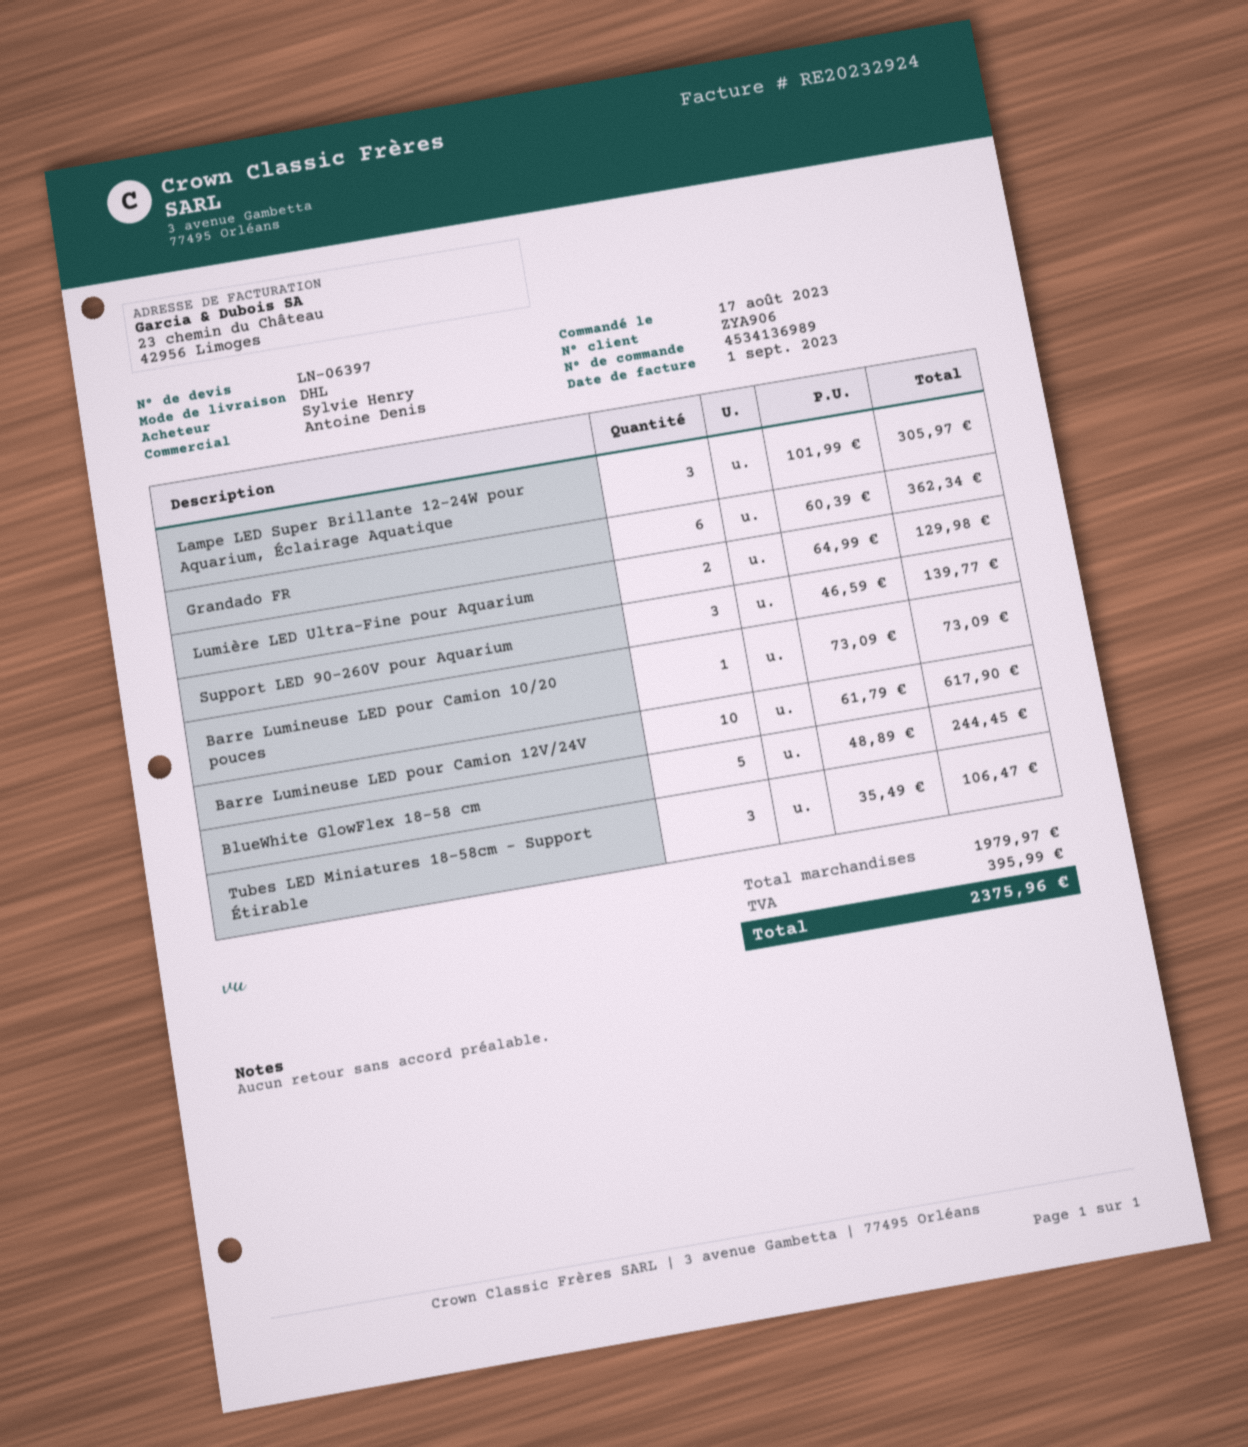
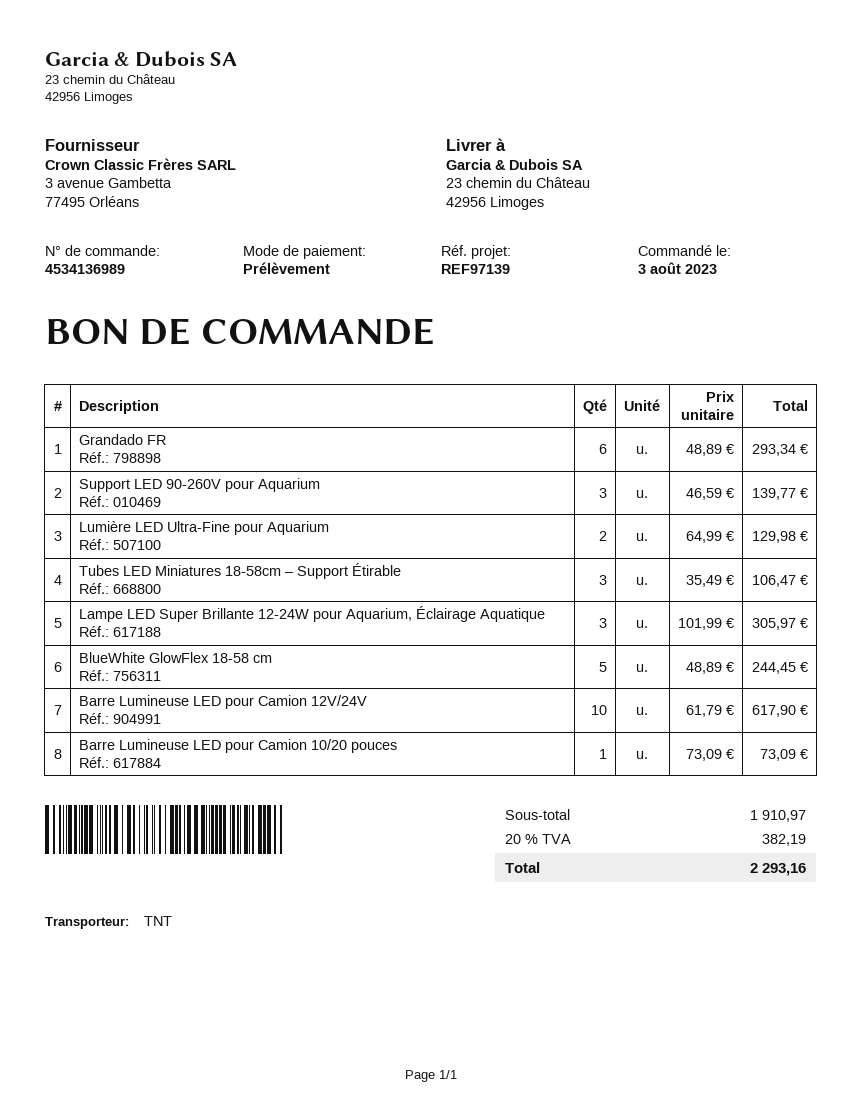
order date: 2023-08-17 -> 2023-08-03
shipping method: DHL -> TNT
Grandado FR: 6 x 60.39 = 362.34 -> 6 x 48.89 = 293.34
subtotal: 1979.97 -> 1910.97
tax: 395.99 -> 382.19
total: 2375.96 -> 2293.16

